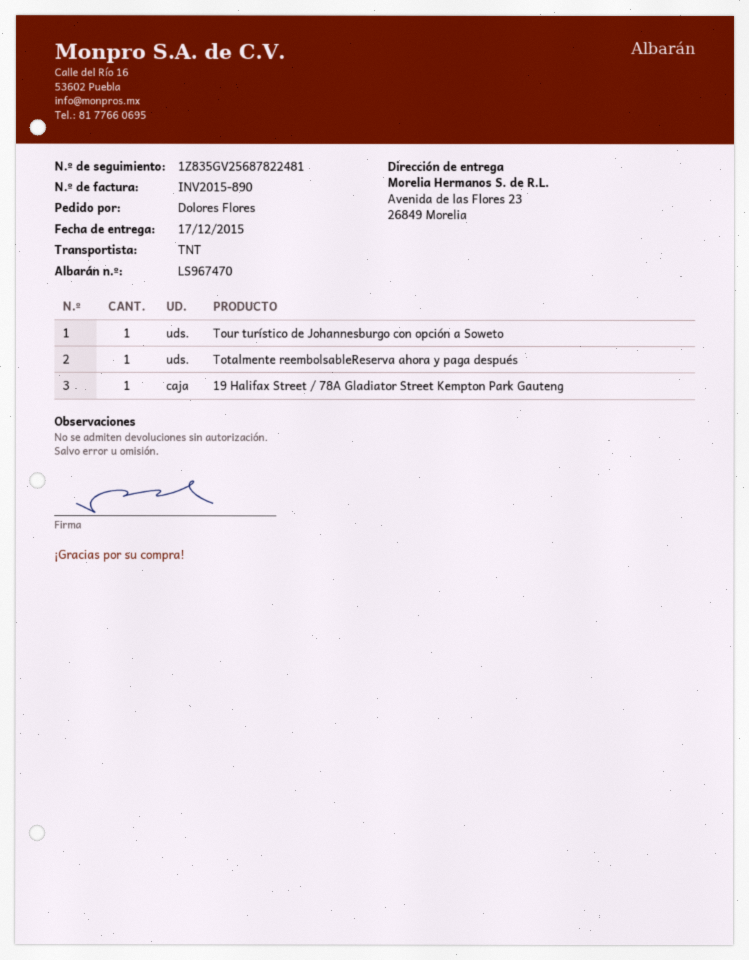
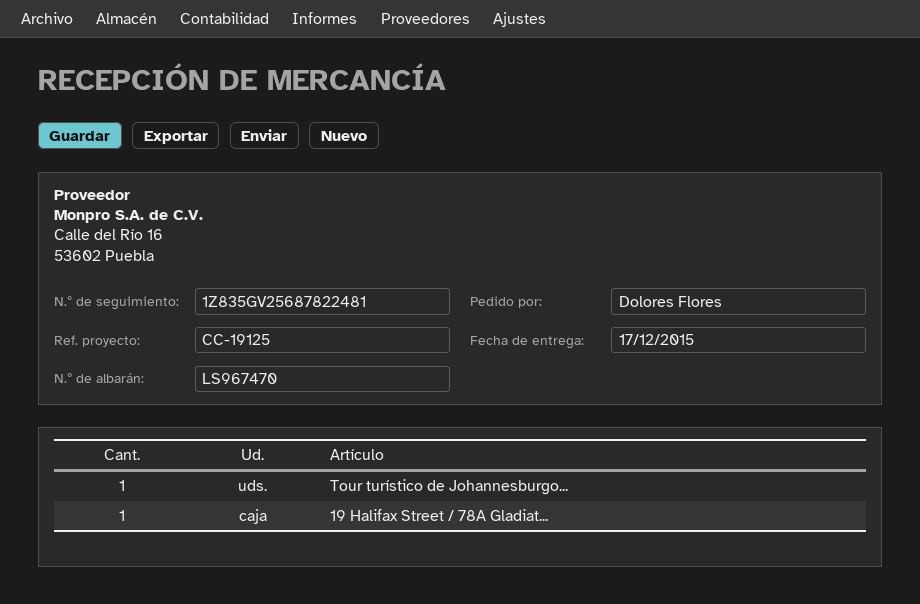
Totalmente reembolsableReserva ahora y paga después: 1 -> none

